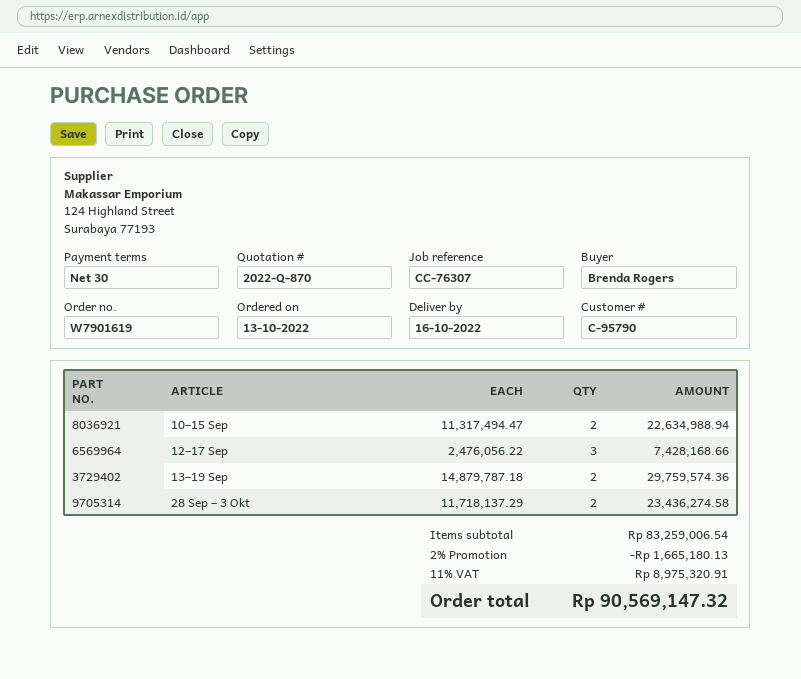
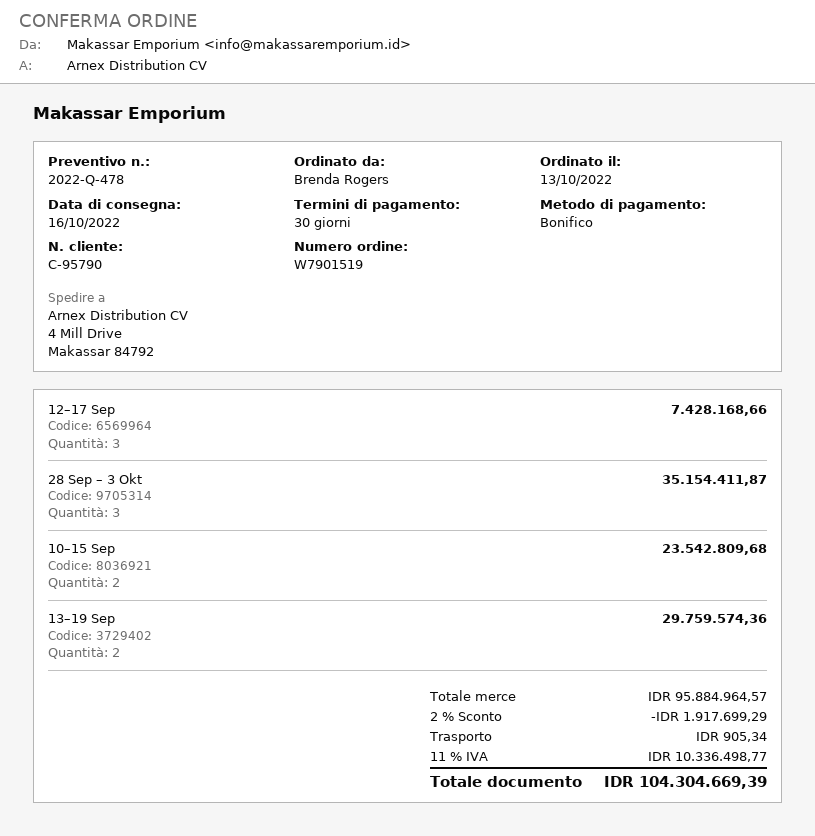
quote number: 2022-Q-870 -> 2022-Q-478
order number: W7901619 -> W7901519
10–15 Sep: 2 for 22634988.94 -> 2 for 23542809.68
28 Sep – 3 Okt: 2 for 23436274.58 -> 3 for 35154411.87
subtotal: 83259006.54 -> 95884964.57
discount: 2% = 1665180.13 -> 2% = 1917699.29
shipping: none -> 905.34
tax: 11% = 8975320.91 -> 11% = 10336498.77
total: 90569147.32 -> 104304669.39

